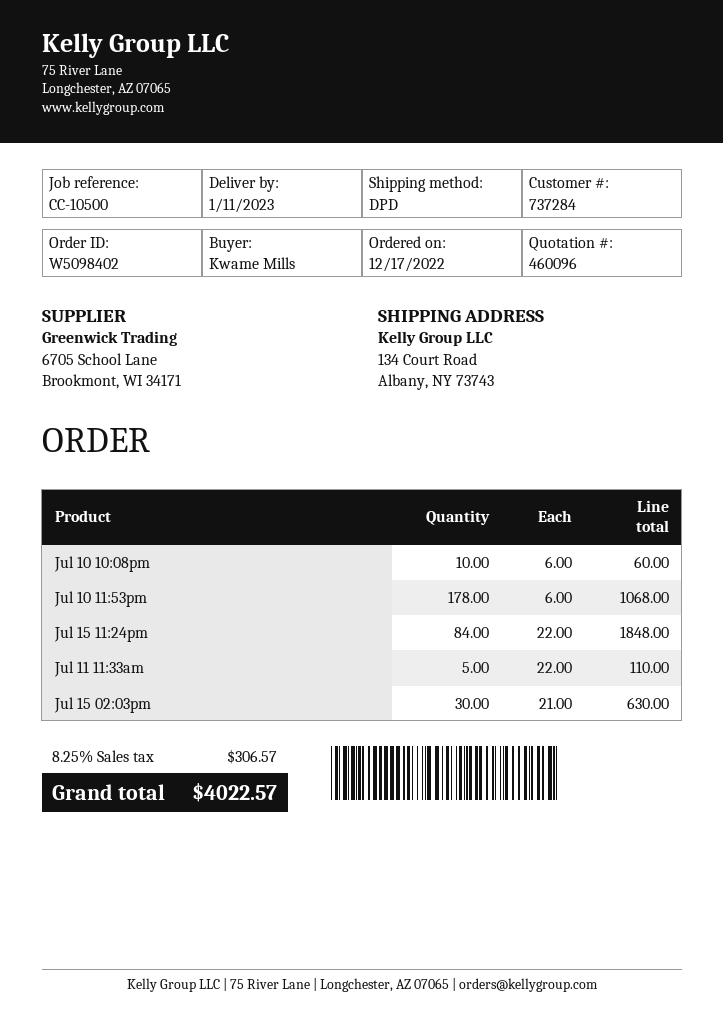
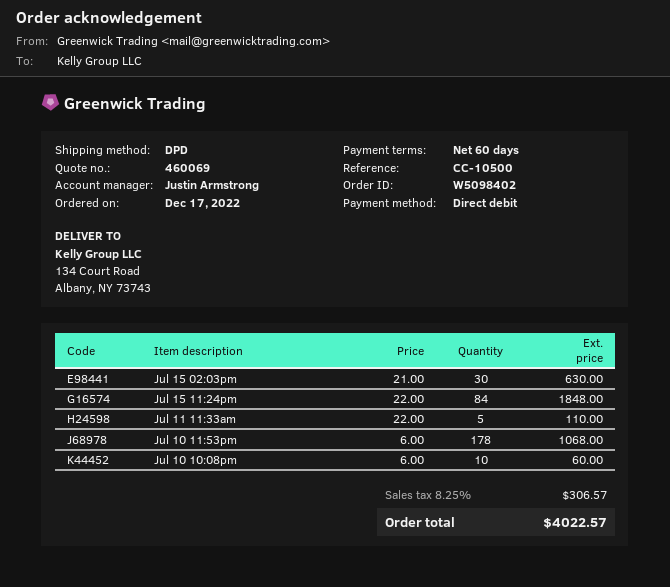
quote number: 460096 -> 460069

